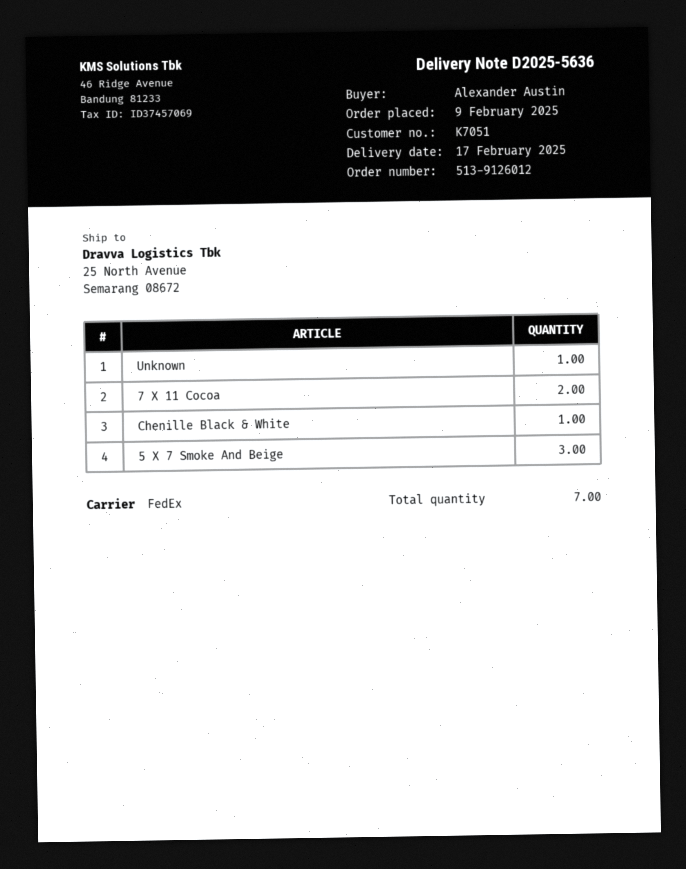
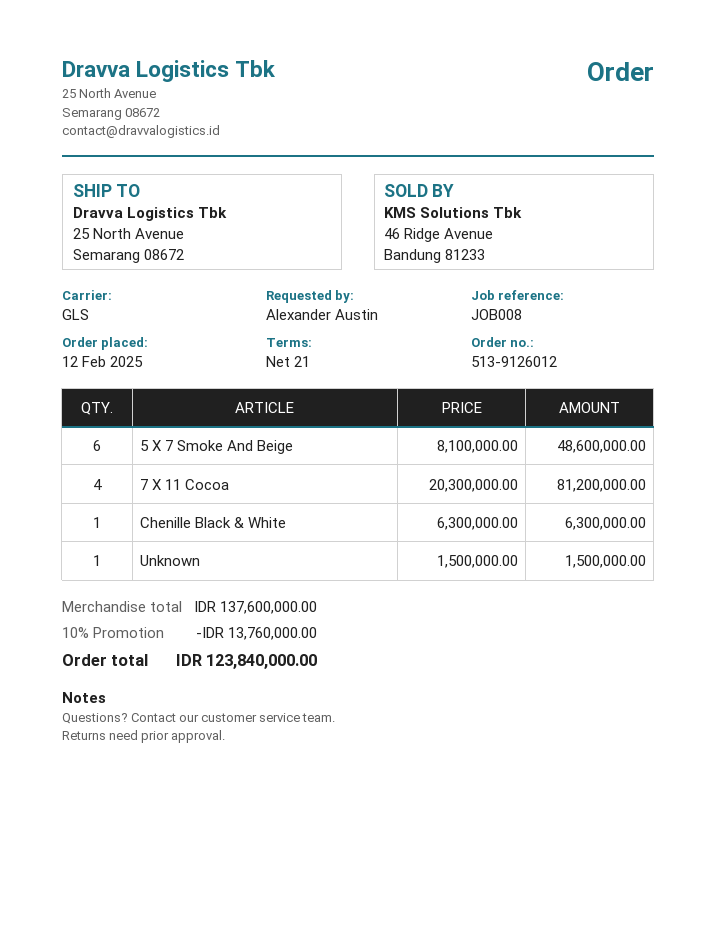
order date: 2025-02-09 -> 2025-02-12
shipping method: FedEx -> GLS
7 X 11 Cocoa: 2 -> 4
5 X 7 Smoke And Beige: 3 -> 6

